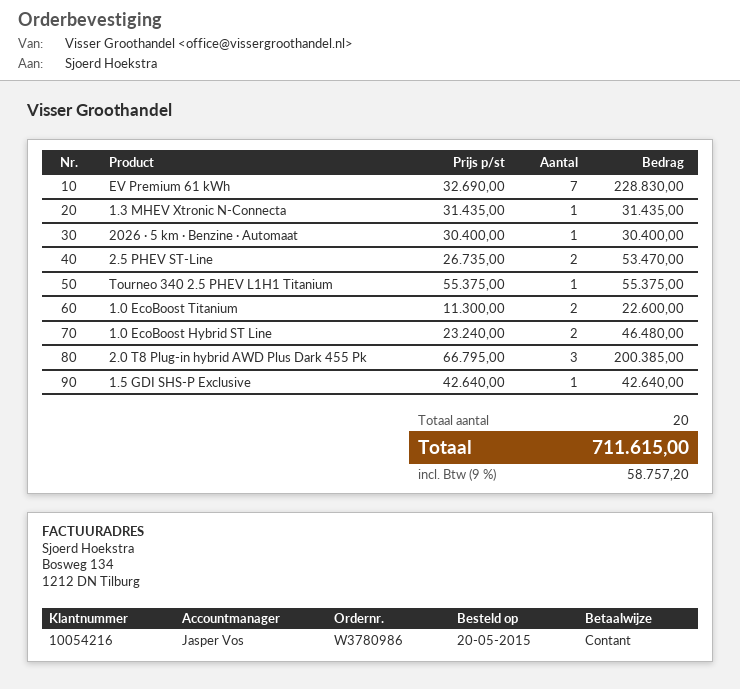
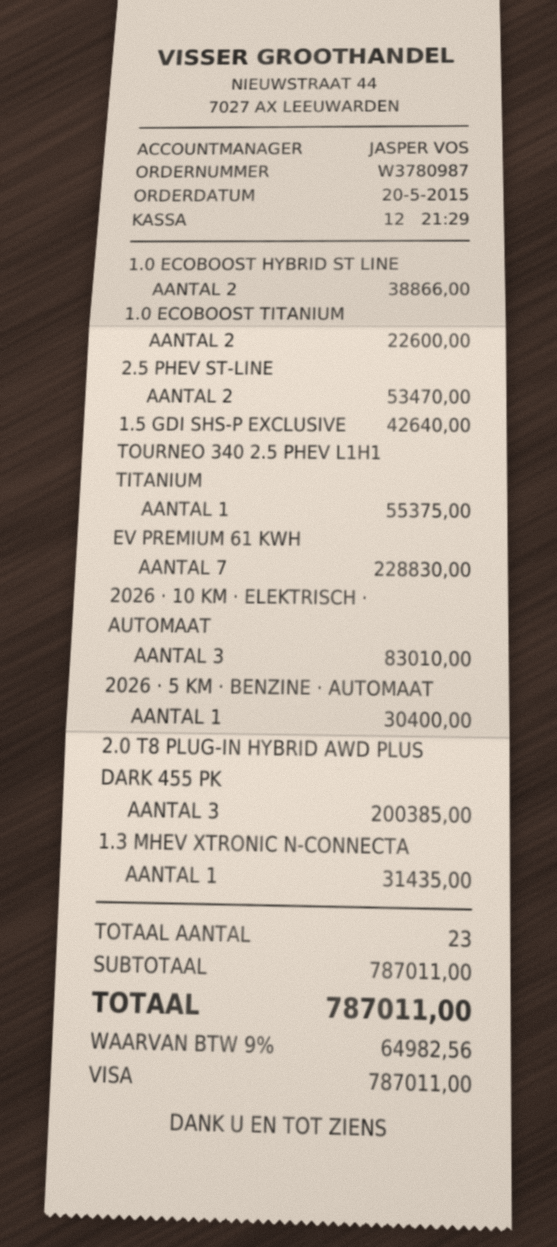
order number: W3780986 -> W3780987
payment method: cash -> Visa
1.0 EcoBoost Hybrid ST Line: 2 for 46480.00 -> 2 for 38866.00
2026 · 10 KM · ELEKTRISCH · AUTOMAAT: none -> 3 for 83010.00
total quantity: 20 -> 23
tax: 9% = 58757.20 -> 9% = 64982.56
total: 711615.00 -> 787011.00

